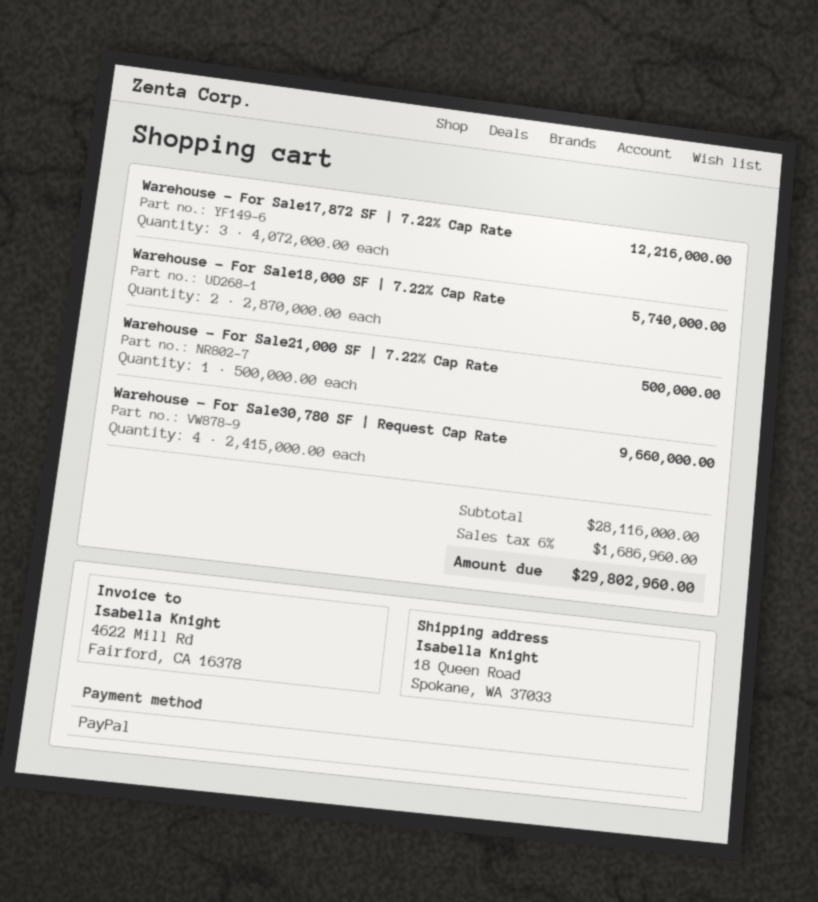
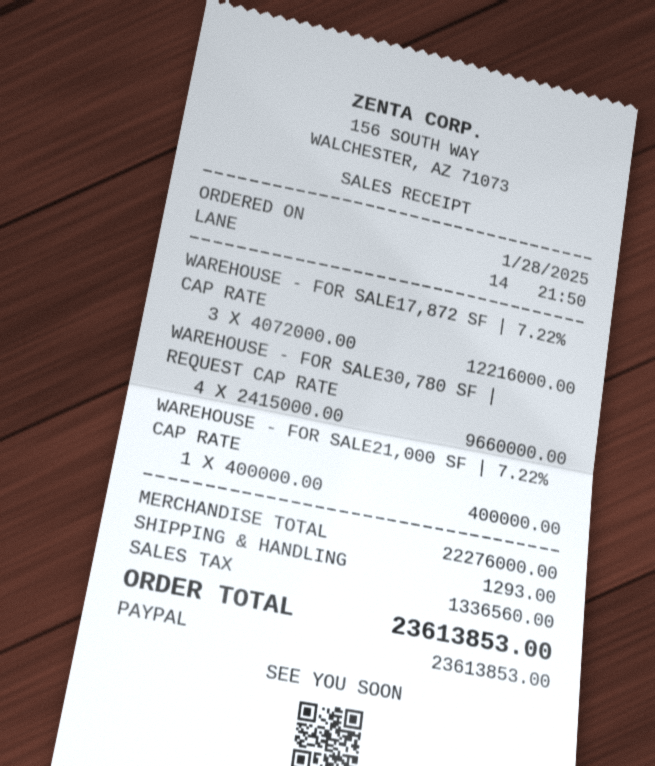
Warehouse - For Sale18,000 SF | 7.22% Cap Rate: 2 x 2870000.00 = 5740000.00 -> none
Warehouse - For Sale21,000 SF | 7.22% Cap Rate: 1 x 500000.00 = 500000.00 -> 1 x 400000.00 = 400000.00
subtotal: 28116000.00 -> 22276000.00
shipping: none -> 1293.00
tax: 1686960.00 -> 1336560.00
total: 29802960.00 -> 23613853.00

